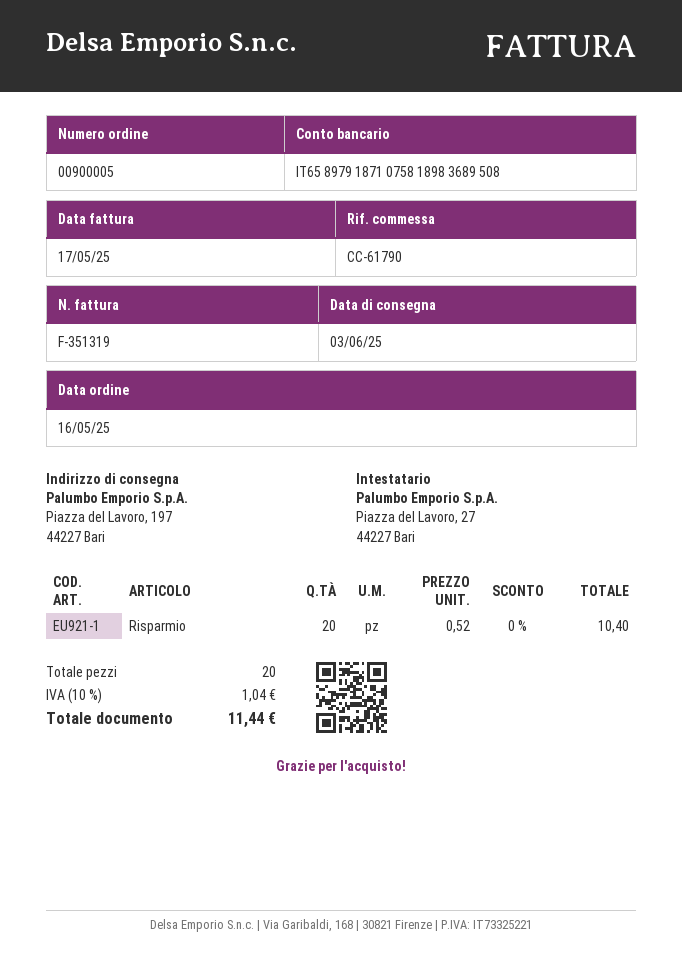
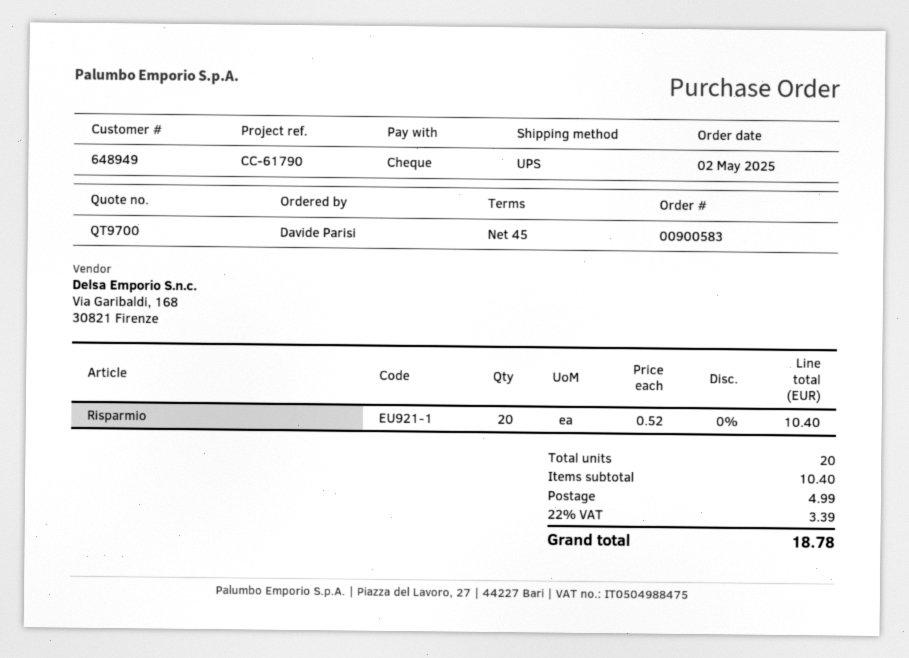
order number: 00900005 -> 00900583
order date: 2025-05-16 -> 2025-05-02
shipping: none -> 4.99
tax: 10% = 1.04 -> 22% = 3.39
total: 11.44 -> 18.78

